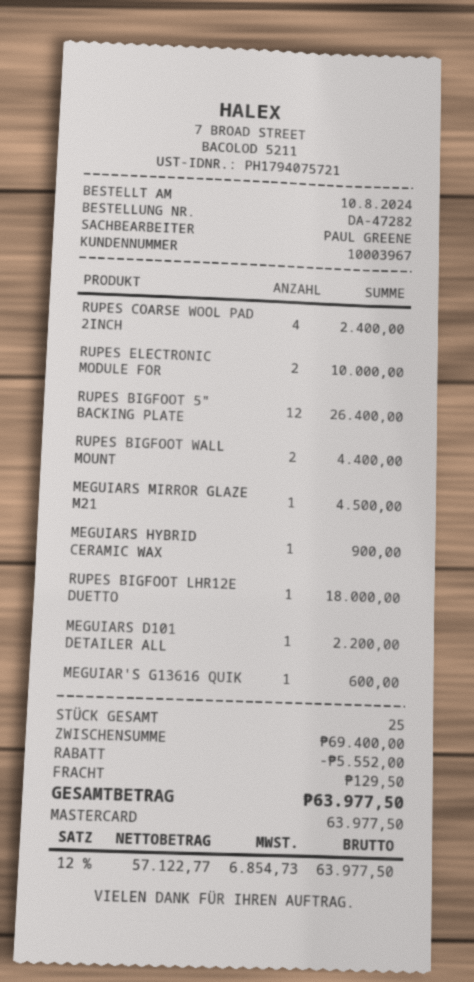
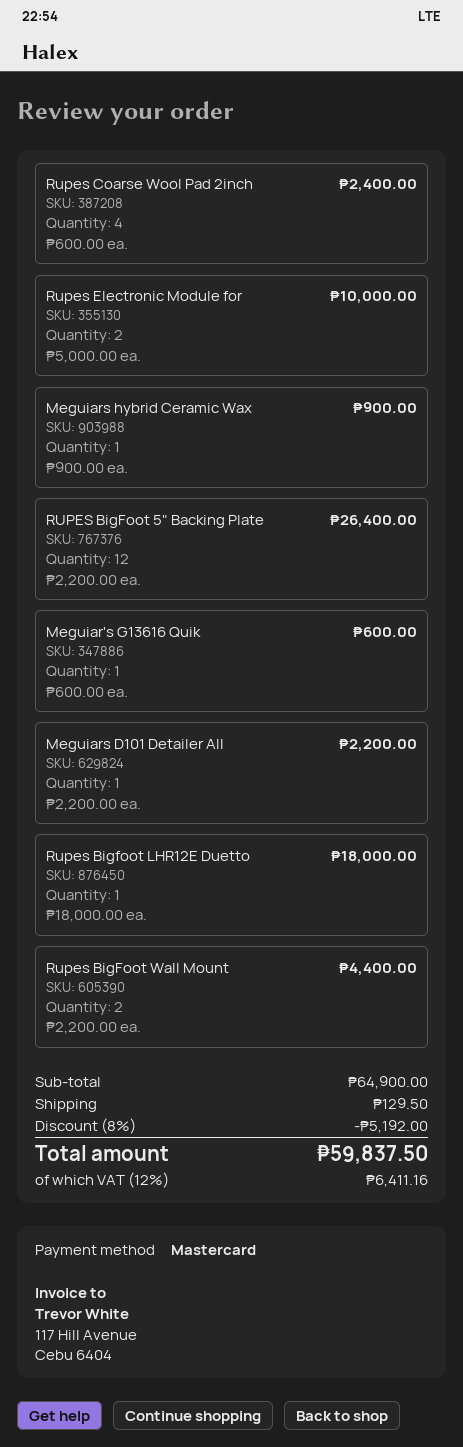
MEGUIARS MIRROR GLAZE M21: 1 for 4500.00 -> none
subtotal: 69400.00 -> 64900.00
discount: 5552.00 -> 5192.00
tax: 12% = 6854.73 -> 12% = 6411.16
total: 63977.50 -> 59837.50

